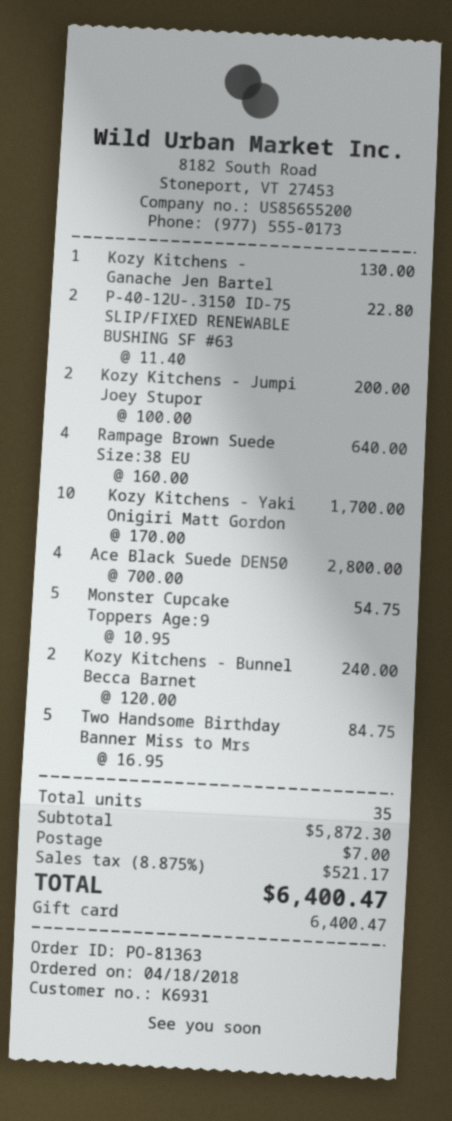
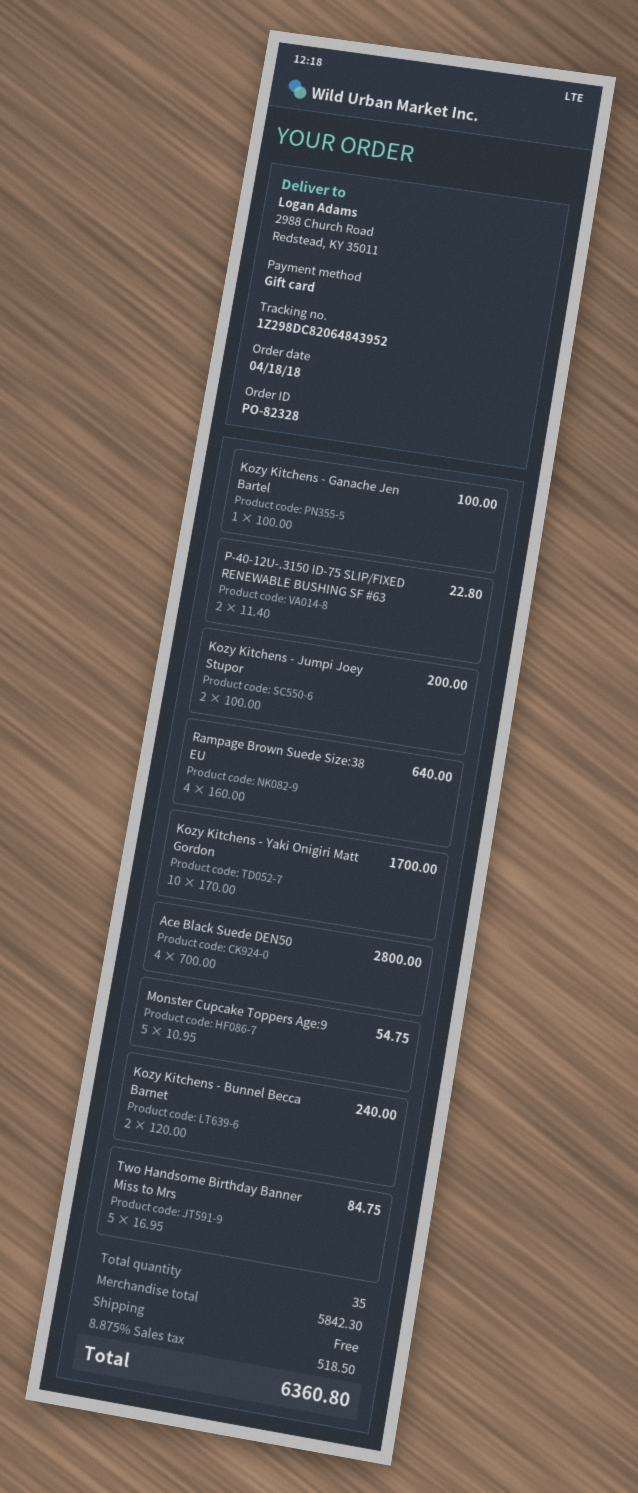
order number: PO-81363 -> PO-82328
Kozy Kitchens - Ganache Jen Bartel: 1 x 130.00 = 130.00 -> 1 x 100.00 = 100.00
subtotal: 5872.30 -> 5842.30
shipping: 7.00 -> 0.00
tax: 8.875% = 521.17 -> 8.875% = 518.50
total: 6400.47 -> 6360.80

